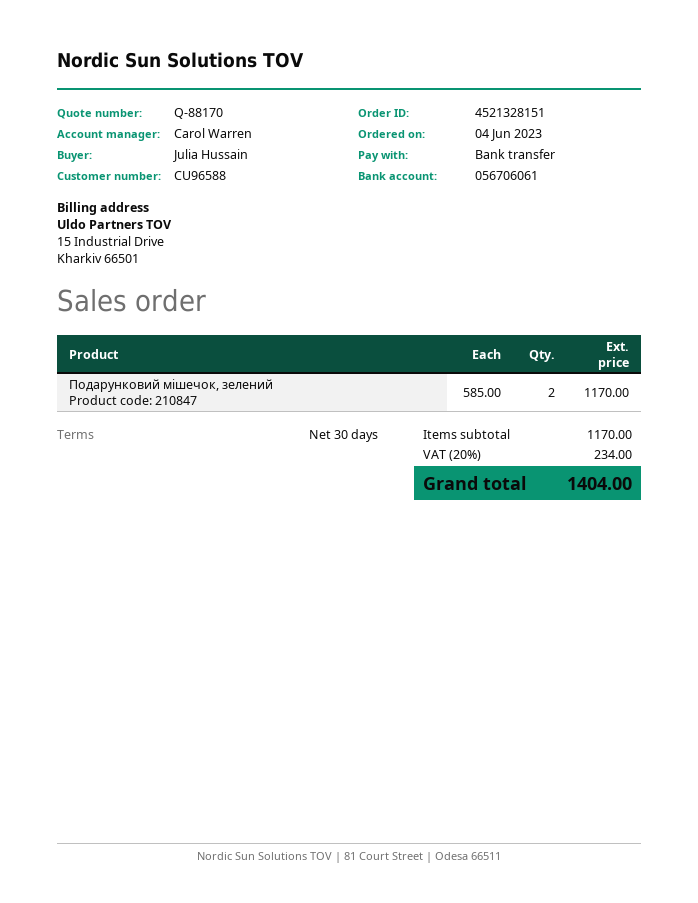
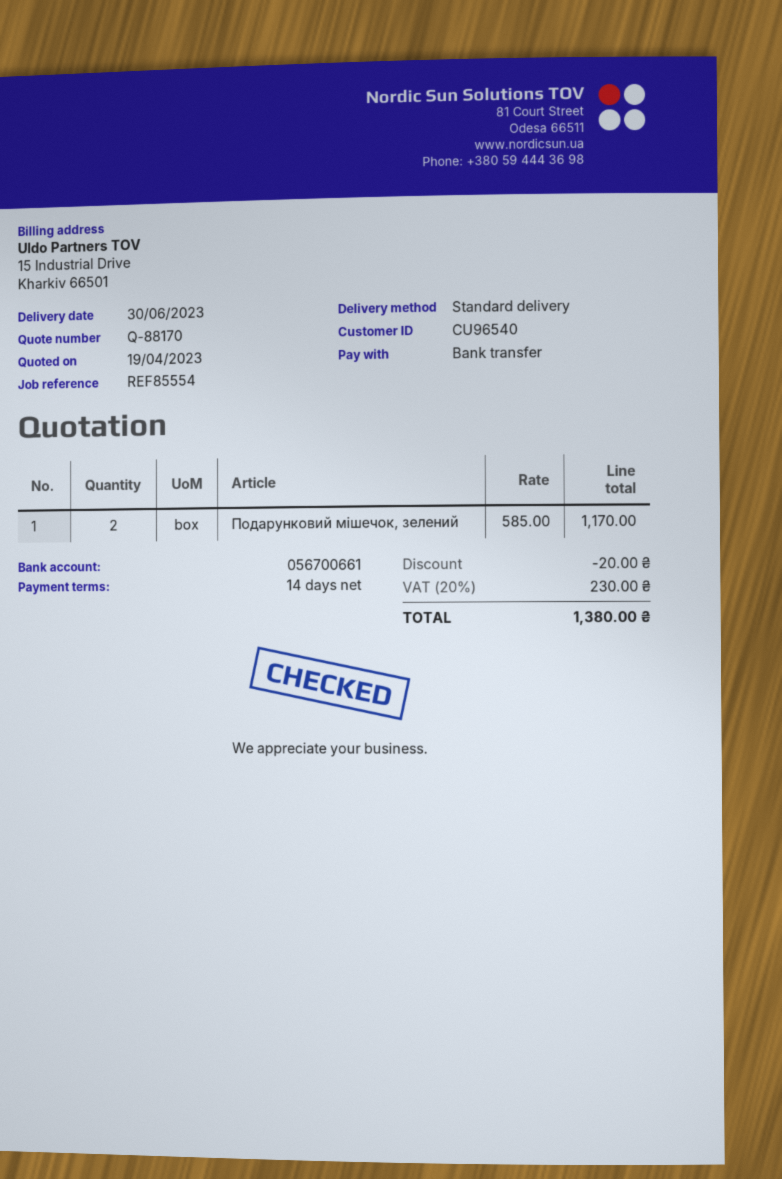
payment terms: 30 days -> 14 days
customer number: CU96588 -> CU96540
bank account: 056706061 -> 056700661
discount: none -> 20.00
tax: 20% = 234.00 -> 20% = 230.00
total: 1404.00 -> 1380.00

